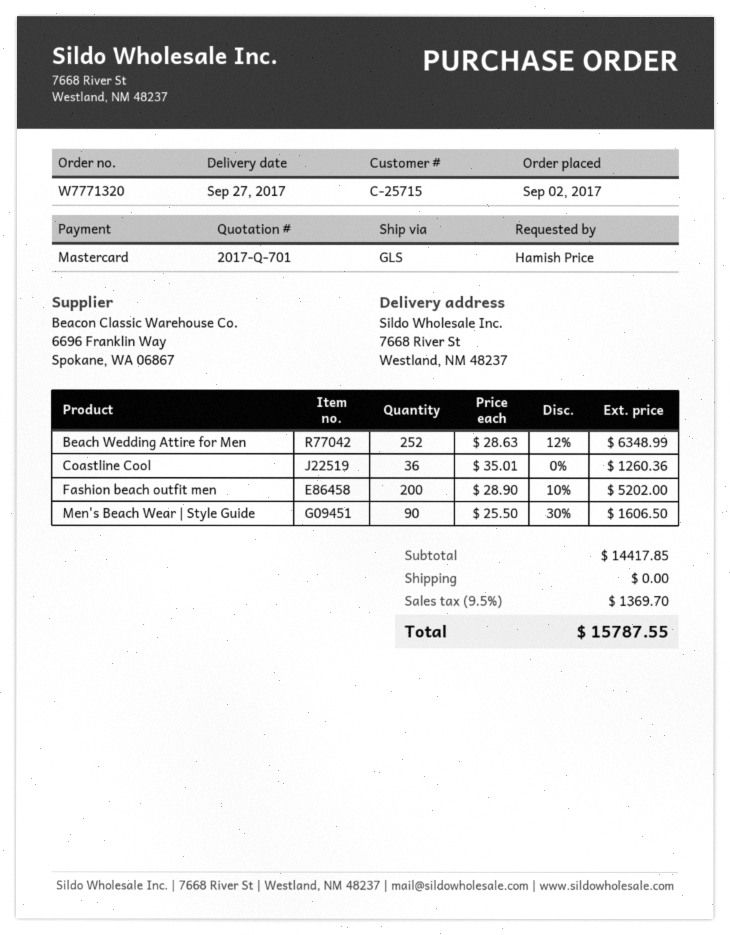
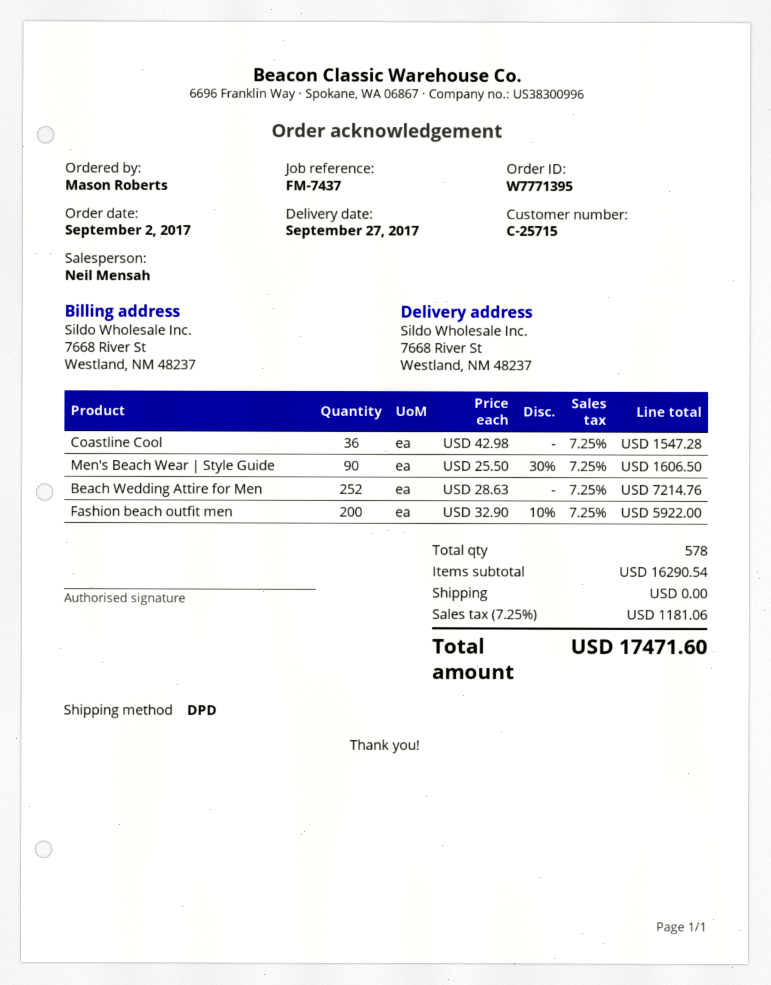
order number: W7771320 -> W7771395
ordered by: Hamish Price -> Mason Roberts
shipping method: GLS -> DPD
Beach Wedding Attire for Men: 252 x 28.63 - 12% = 6348.99 -> 252 x 28.63 = 7214.76
Coastline Cool: 36 x 35.01 = 1260.36 -> 36 x 42.98 = 1547.28
Fashion beach outfit men: 200 x 28.90 - 10% = 5202.00 -> 200 x 32.90 - 10% = 5922.00
subtotal: 14417.85 -> 16290.54
tax: 9.5% = 1369.70 -> 7.25% = 1181.06
total: 15787.55 -> 17471.60

